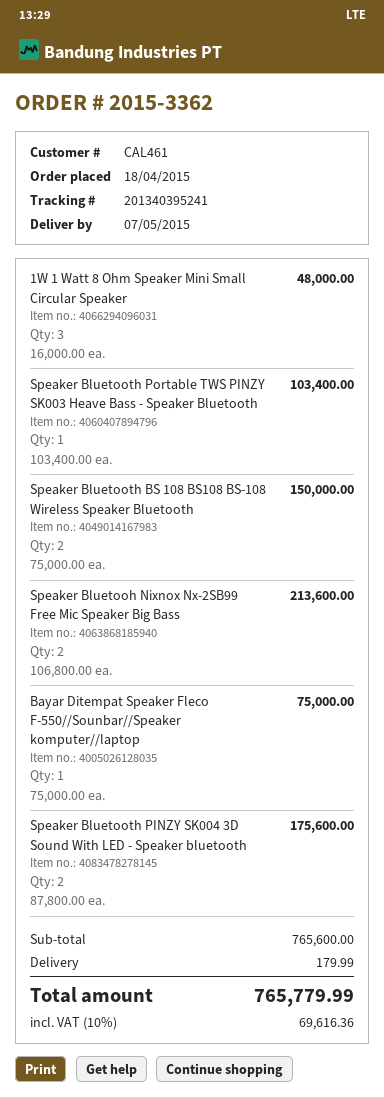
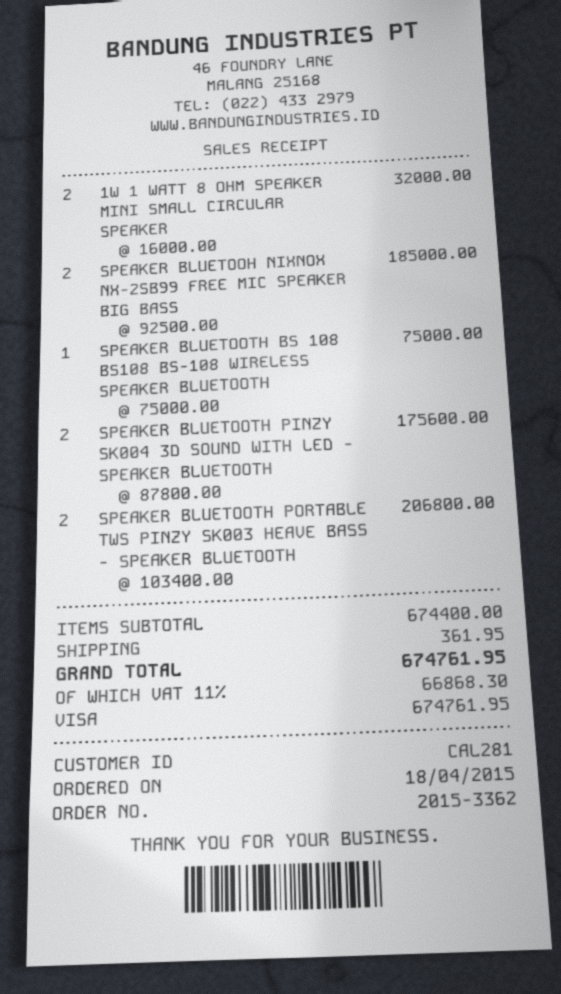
customer number: CAL461 -> CAL281
1W 1 Watt 8 Ohm Speaker Mini Small Circular Speaker: 3 x 16000.00 = 48000.00 -> 2 x 16000.00 = 32000.00
Speaker Bluetooth Portable TWS PINZY SK003 Heave Bass - Speaker Bluetooth: 1 x 103400.00 = 103400.00 -> 2 x 103400.00 = 206800.00
Speaker Bluetooth BS 108 BS108 BS-108 Wireless Speaker Bluetooth: 2 x 75000.00 = 150000.00 -> 1 x 75000.00 = 75000.00
Speaker Bluetooh Nixnox Nx-2SB99 Free Mic Speaker Big Bass: 2 x 106800.00 = 213600.00 -> 2 x 92500.00 = 185000.00
Bayar Ditempat Speaker Fleco F-550//Sounbar//Speaker komputer//laptop: 1 x 75000.00 = 75000.00 -> none
subtotal: 765600.00 -> 674400.00
shipping: 179.99 -> 361.95
tax: 10% = 69616.36 -> 11% = 66868.30
total: 765779.99 -> 674761.95

